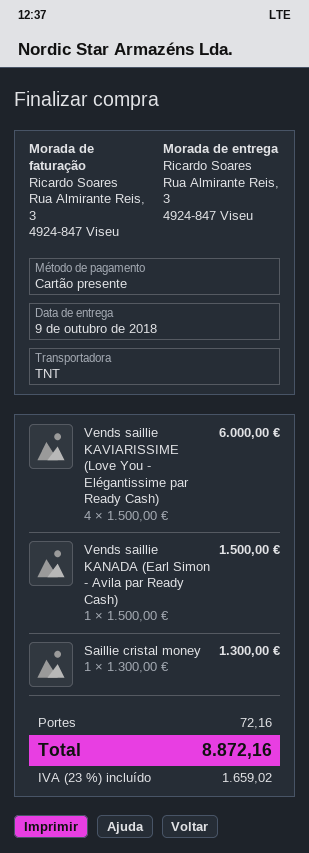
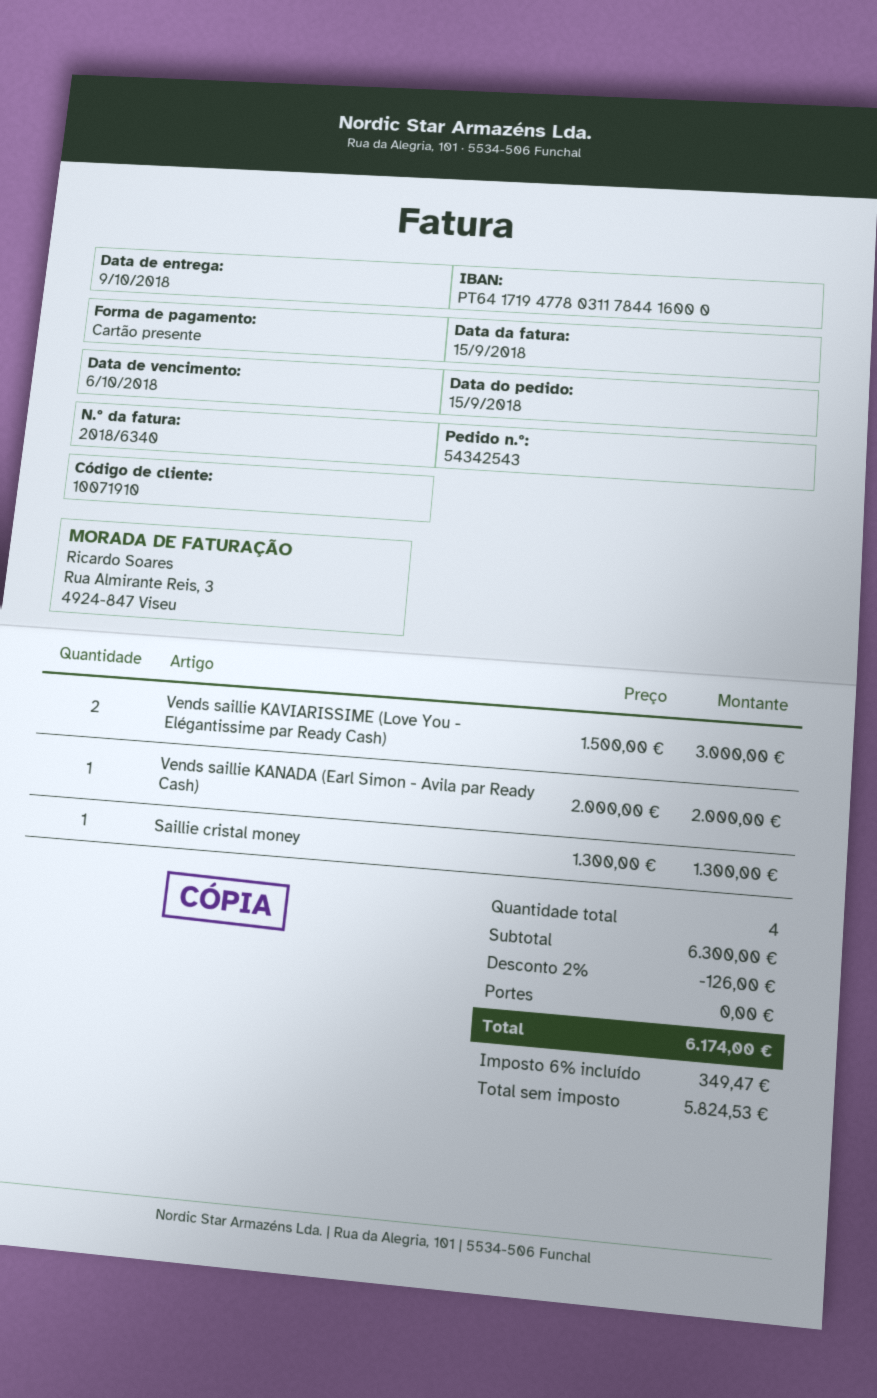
Vends saillie KAVIARISSIME (Love You - Elégantissime par Ready Cash): 4 x 1500.00 = 6000.00 -> 2 x 1500.00 = 3000.00
Vends saillie KANADA (Earl Simon - Avila par Ready Cash): 1 x 1500.00 = 1500.00 -> 1 x 2000.00 = 2000.00
discount: none -> 2% = 126.00
shipping: 72.16 -> 0.00
tax: 23% = 1659.02 -> 6% = 349.47
total: 8872.16 -> 6174.00

